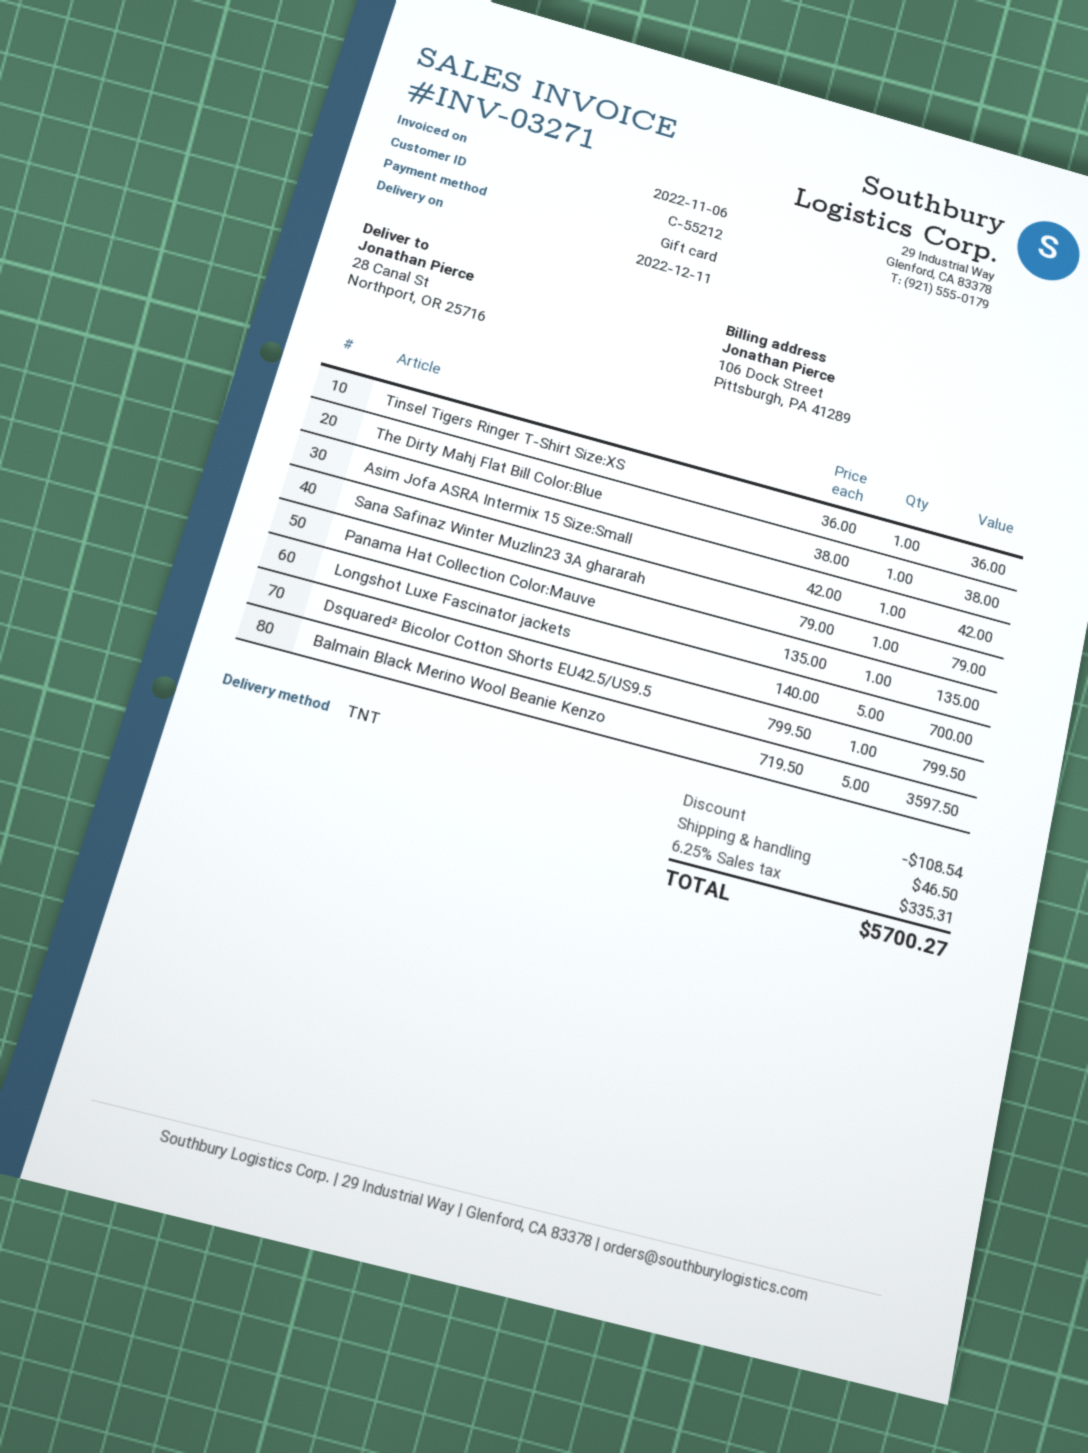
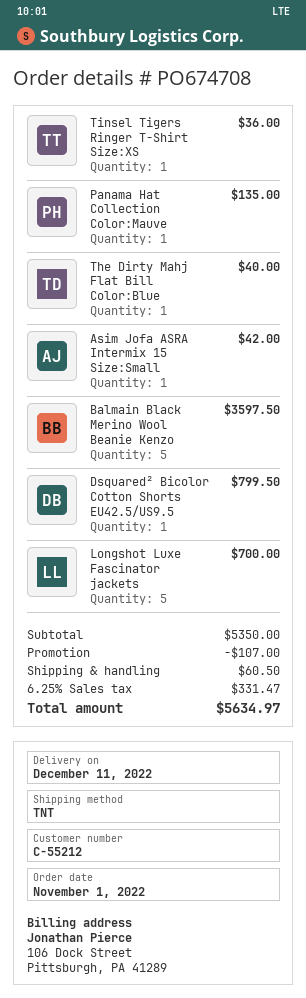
The Dirty Mahj Flat Bill Color:Blue: 1 for 38.00 -> 1 for 40.00
Sana Safinaz Winter Muzlin23 3A ghararah: 1 for 79.00 -> none
discount: 108.54 -> 107.00
shipping: 46.50 -> 60.50
tax: 6.25% = 335.31 -> 6.25% = 331.47
total: 5700.27 -> 5634.97

